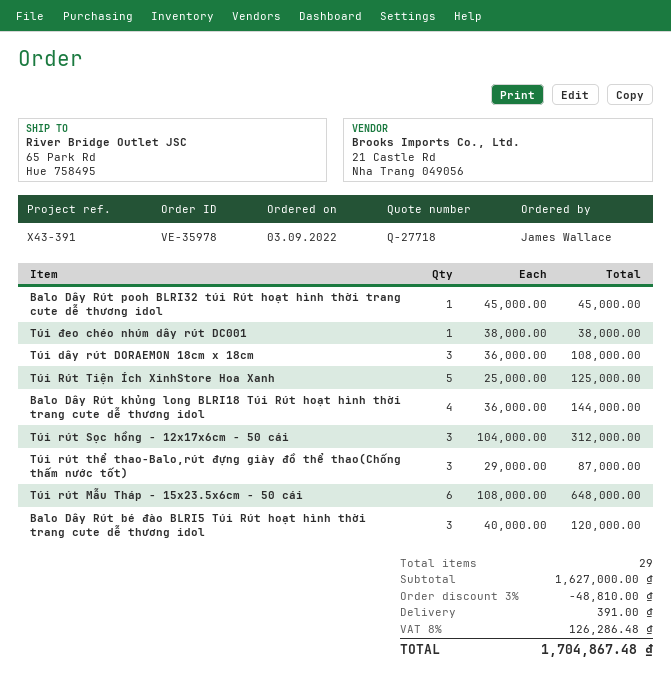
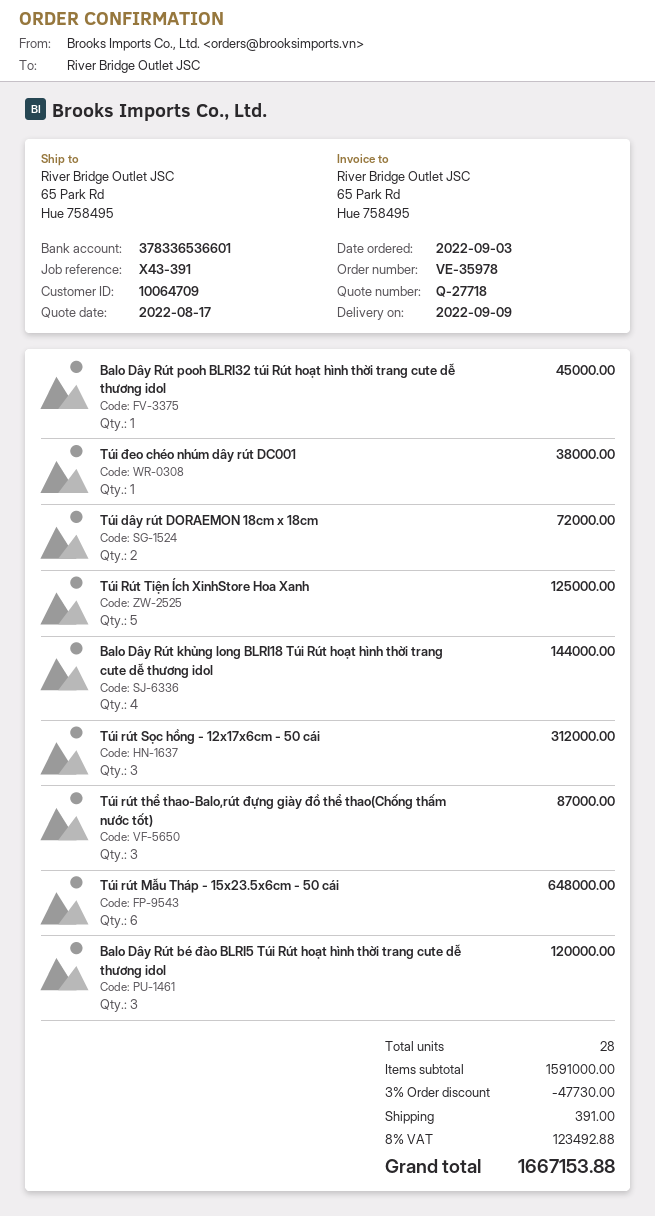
Túi dây rút DORAEMON 18cm x 18cm: 3 for 108000.00 -> 2 for 72000.00
total quantity: 29 -> 28
subtotal: 1627000.00 -> 1591000.00
discount: 3% = 48810.00 -> 3% = 47730.00
tax: 8% = 126286.48 -> 8% = 123492.88
total: 1704867.48 -> 1667153.88

